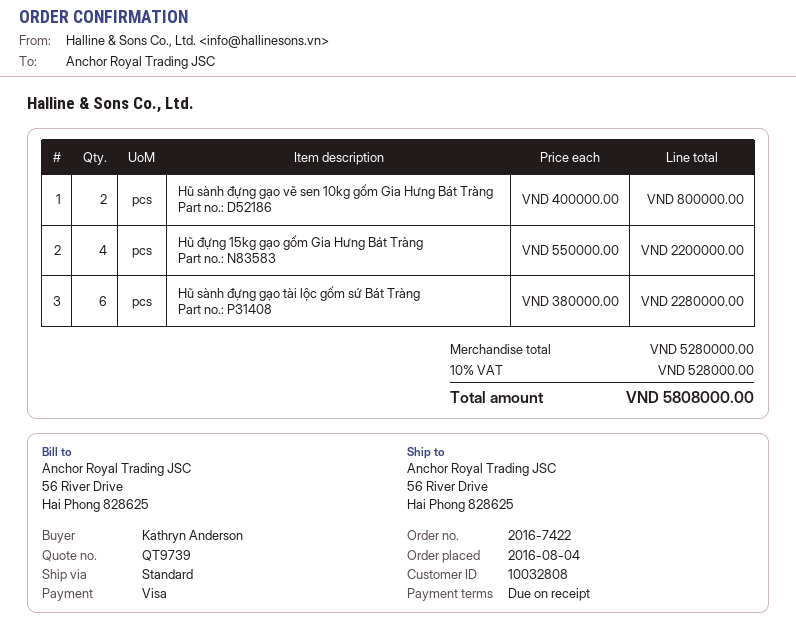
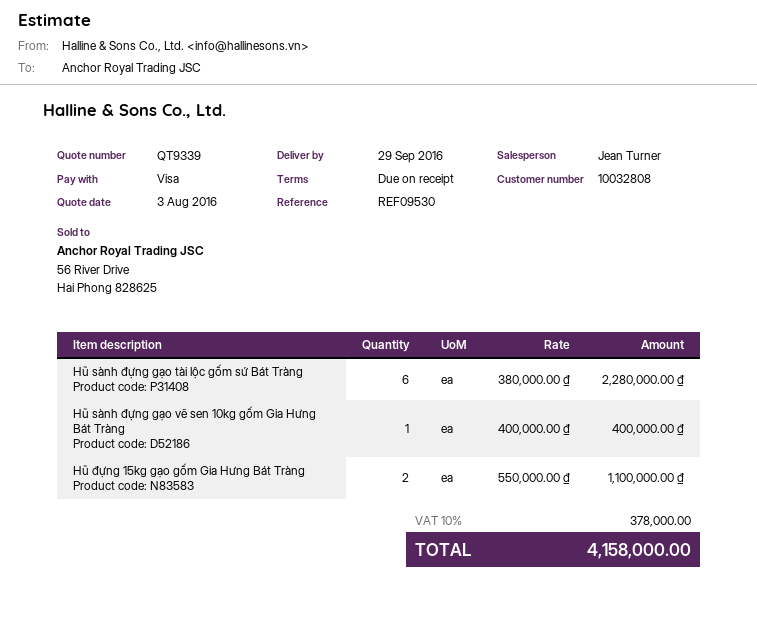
quote number: QT9739 -> QT9339
Hũ sành đựng gạo vẽ sen 10kg gốm Gia Hưng Bát Tràng: 2 x 400000.00 = 800000.00 -> 1 x 400000.00 = 400000.00
Hũ đựng 15kg gạo gốm Gia Hưng Bát Tràng: 4 x 550000.00 = 2200000.00 -> 2 x 550000.00 = 1100000.00
tax: 10% = 528000.00 -> 10% = 378000.00
total: 5808000.00 -> 4158000.00

